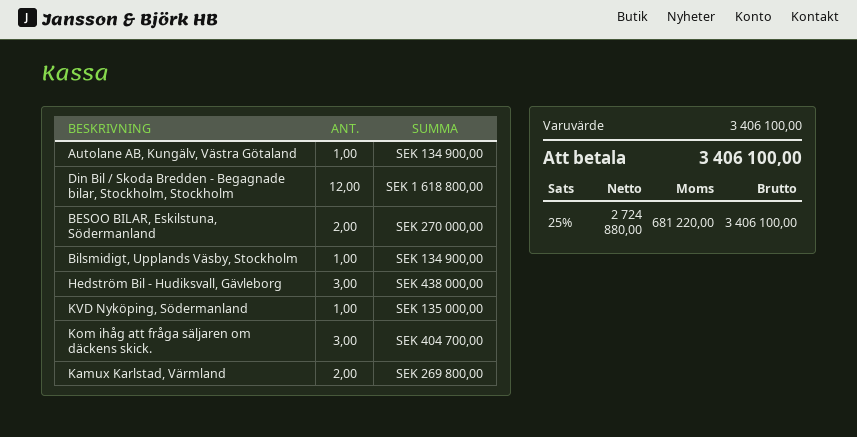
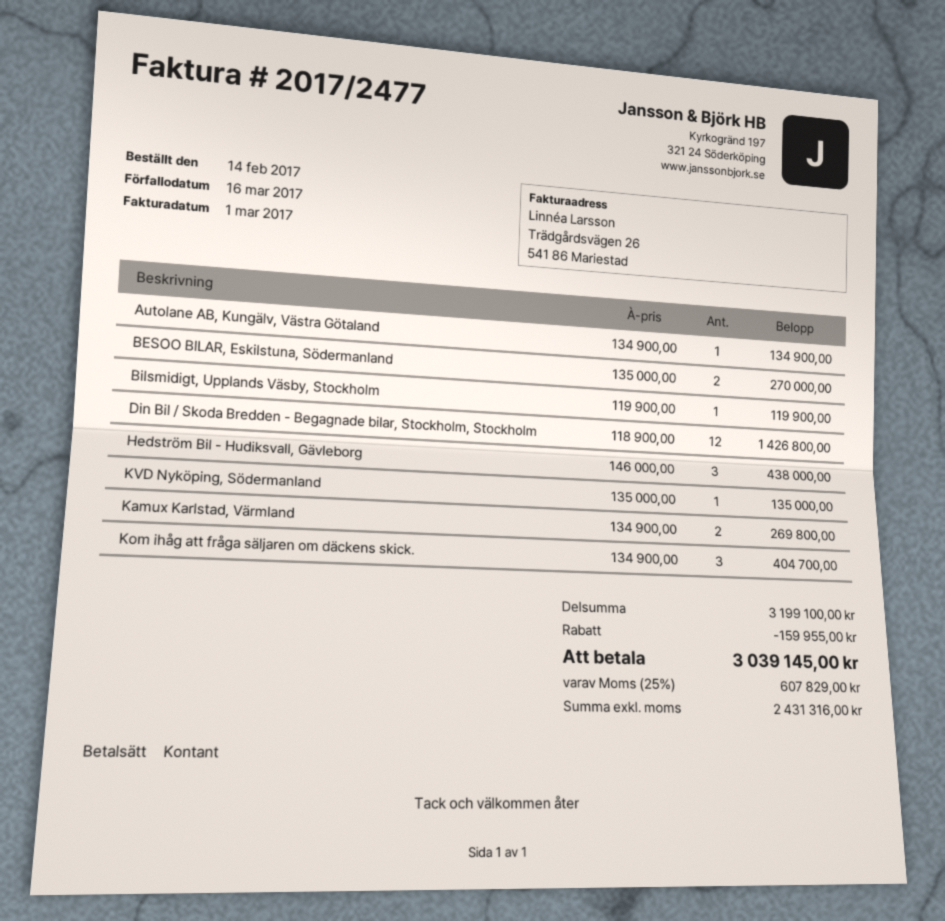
Din Bil / Skoda Bredden - Begagnade bilar, Stockholm, Stockholm: 12 for 1618800.00 -> 12 for 1426800.00
Bilsmidigt, Upplands Väsby, Stockholm: 1 for 134900.00 -> 1 for 119900.00
subtotal: 3406100.00 -> 3199100.00
discount: none -> 159955.00
net: 2724880.00 -> 2431316.00
tax: 25% = 681220.00 -> 25% = 607829.00
total: 3406100.00 -> 3039145.00

